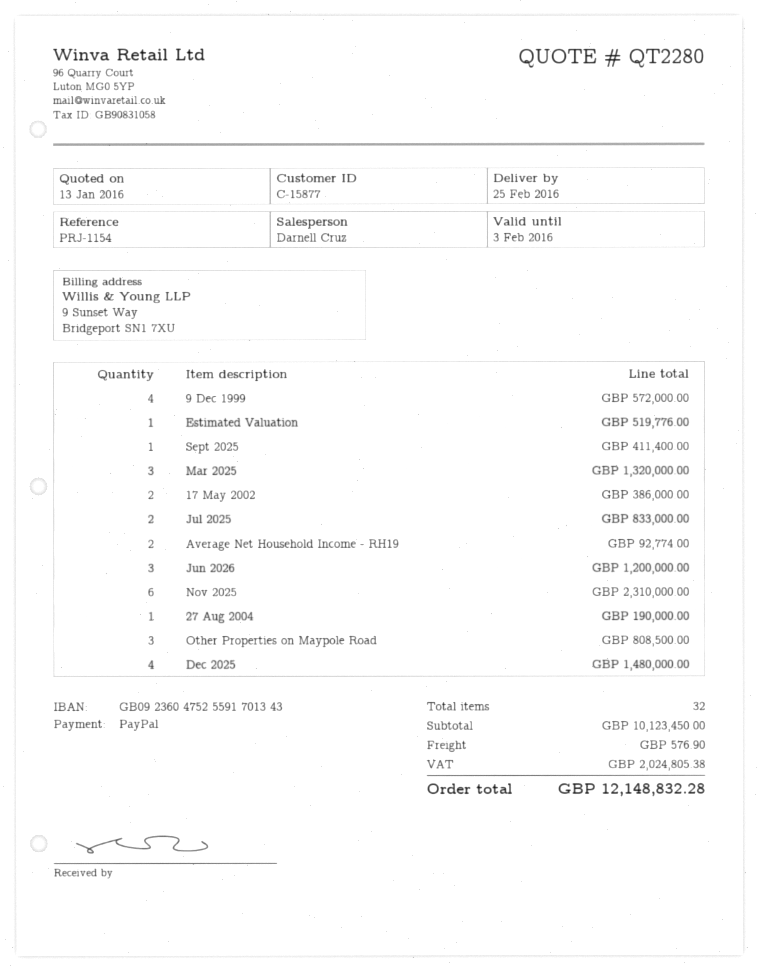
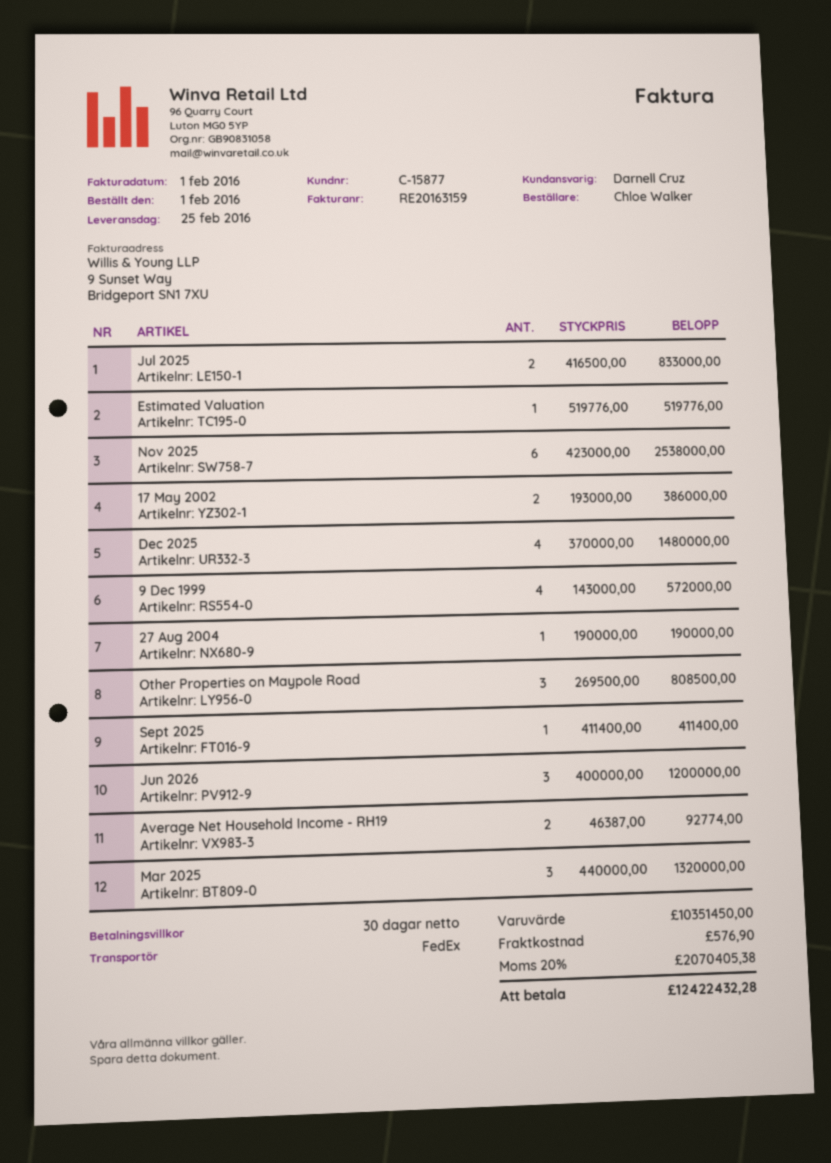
Nov 2025: 6 for 2310000.00 -> 6 for 2538000.00
subtotal: 10123450.00 -> 10351450.00
tax: 2024805.38 -> 2070405.38
total: 12148832.28 -> 12422432.28

